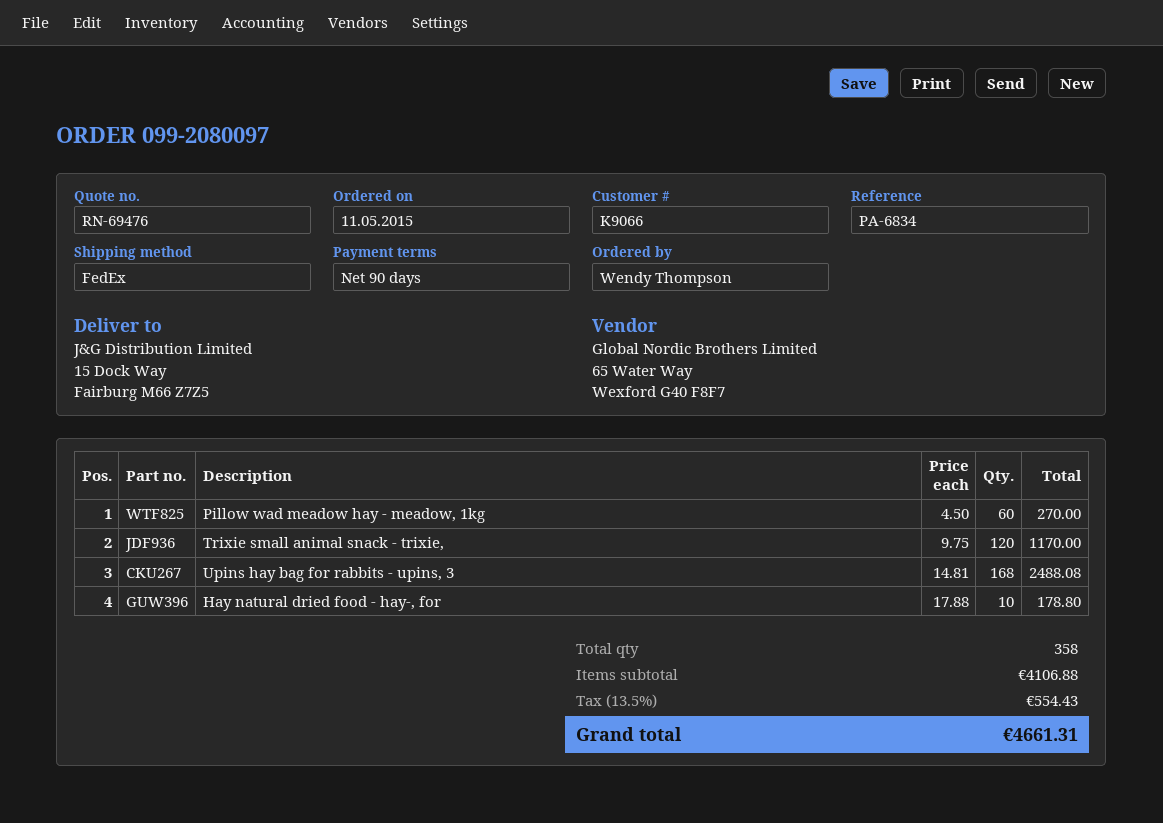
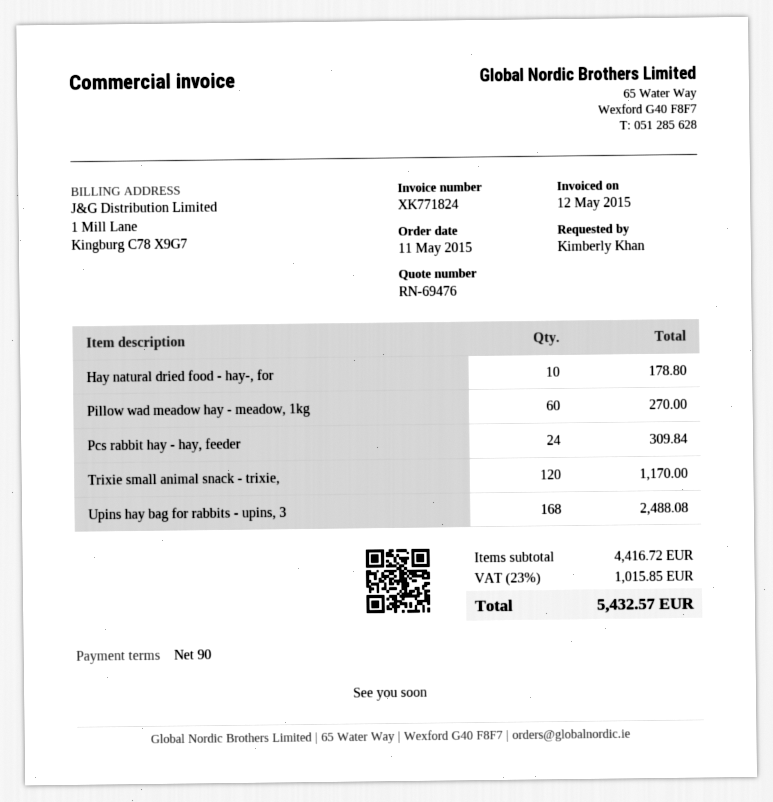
ordered by: Wendy Thompson -> Kimberly Khan
Pcs rabbit hay - hay, feeder: none -> 24 for 309.84
subtotal: 4106.88 -> 4416.72
tax: 13.5% = 554.43 -> 23% = 1015.85
total: 4661.31 -> 5432.57

